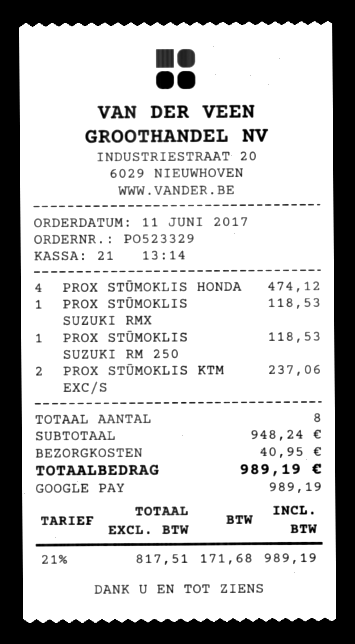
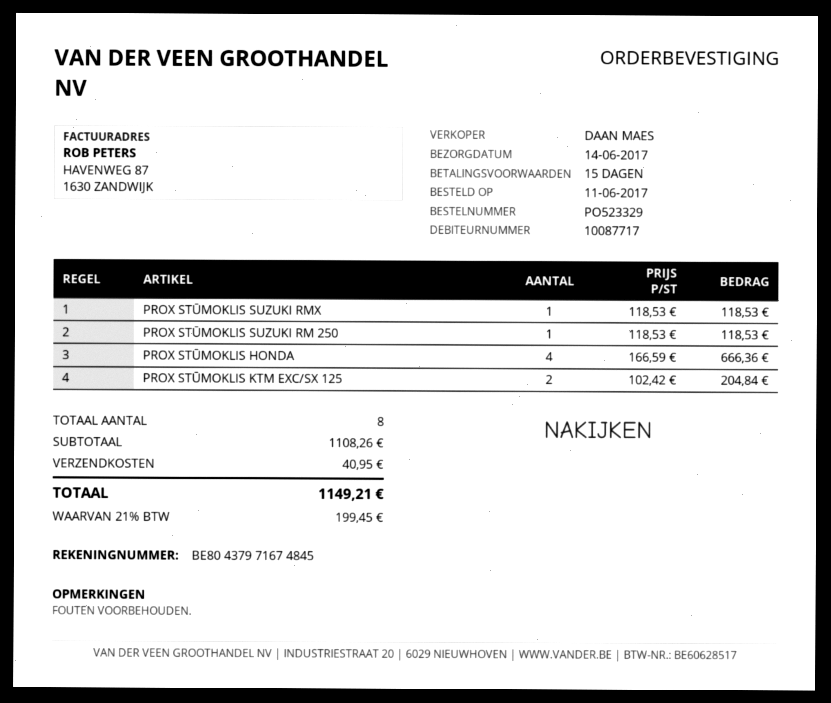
PROX STŪMOKLIS HONDA: 4 for 474.12 -> 4 for 666.36
PROX STŪMOKLIS KTM EXC/S: 2 for 237.06 -> 2 for 204.84
subtotal: 948.24 -> 1108.26
tax: 21% = 171.68 -> 21% = 199.45
total: 989.19 -> 1149.21

